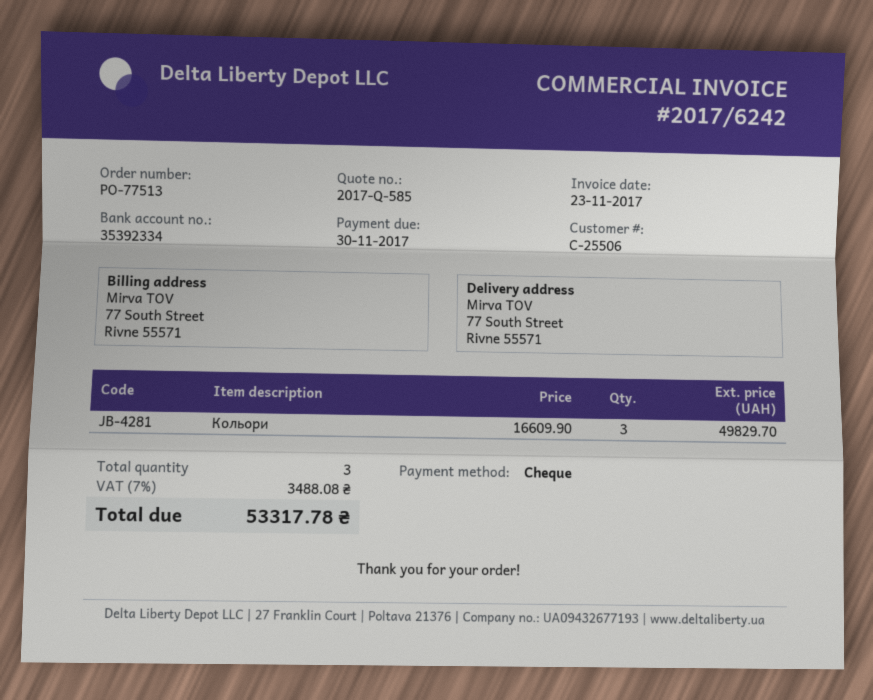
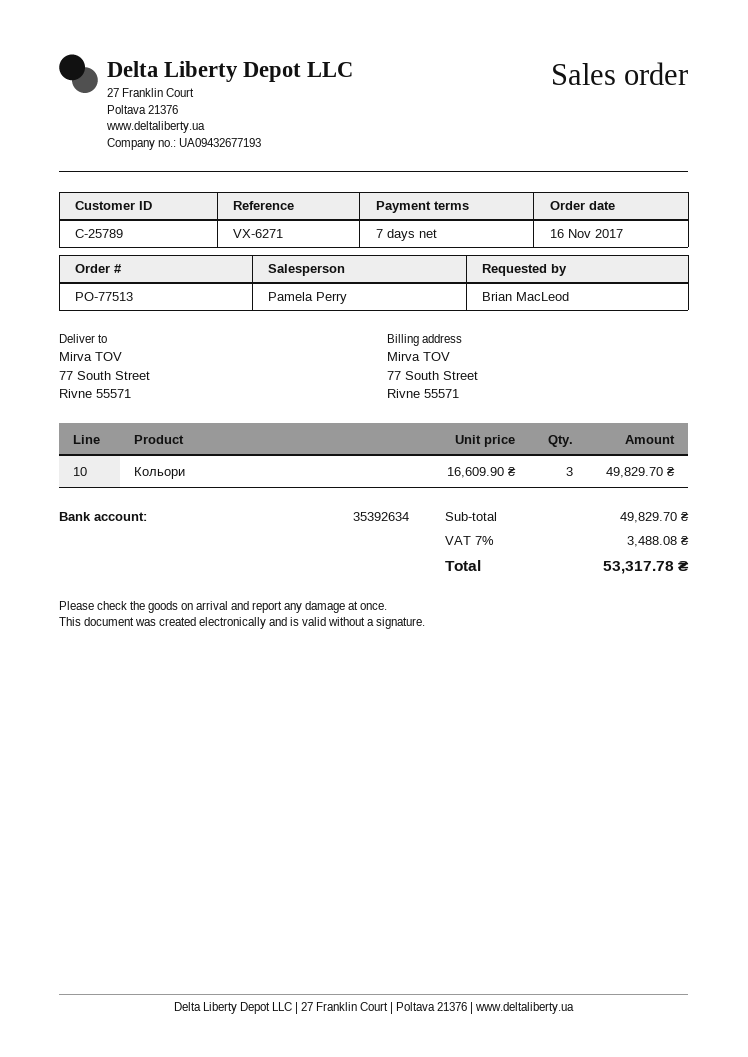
customer number: C-25506 -> C-25789
bank account: 35392334 -> 35392634

